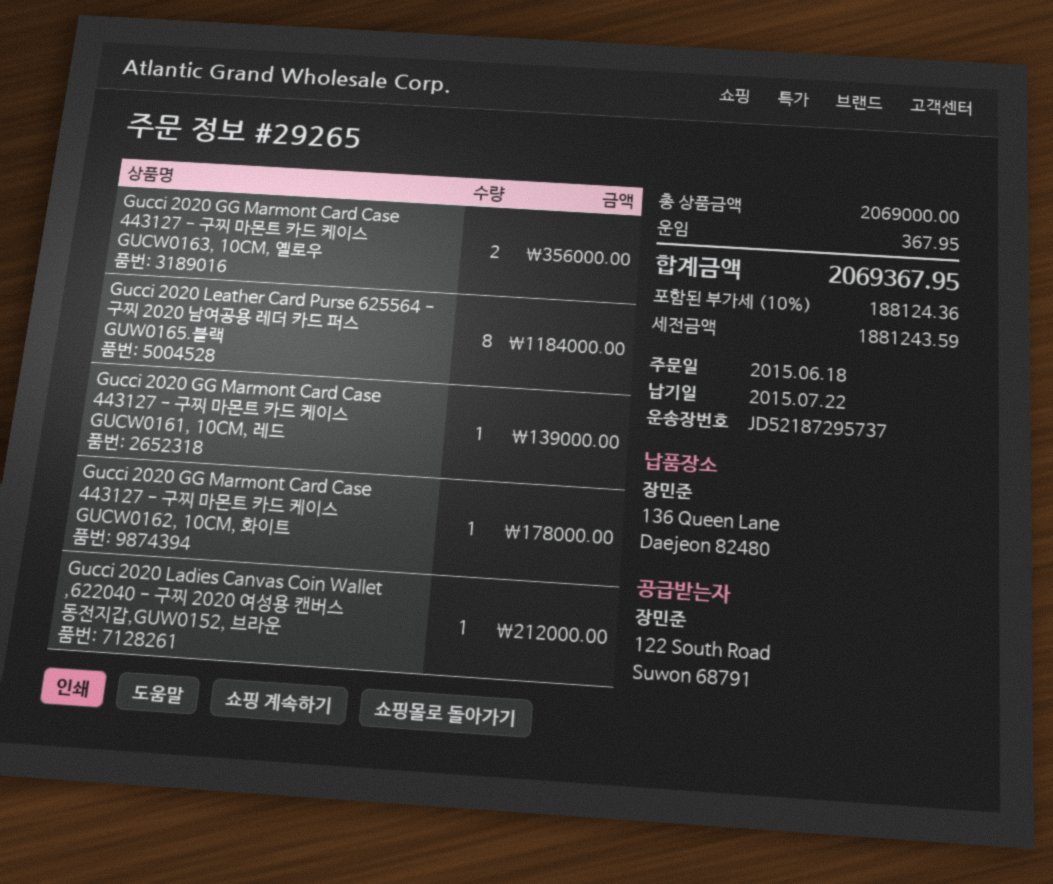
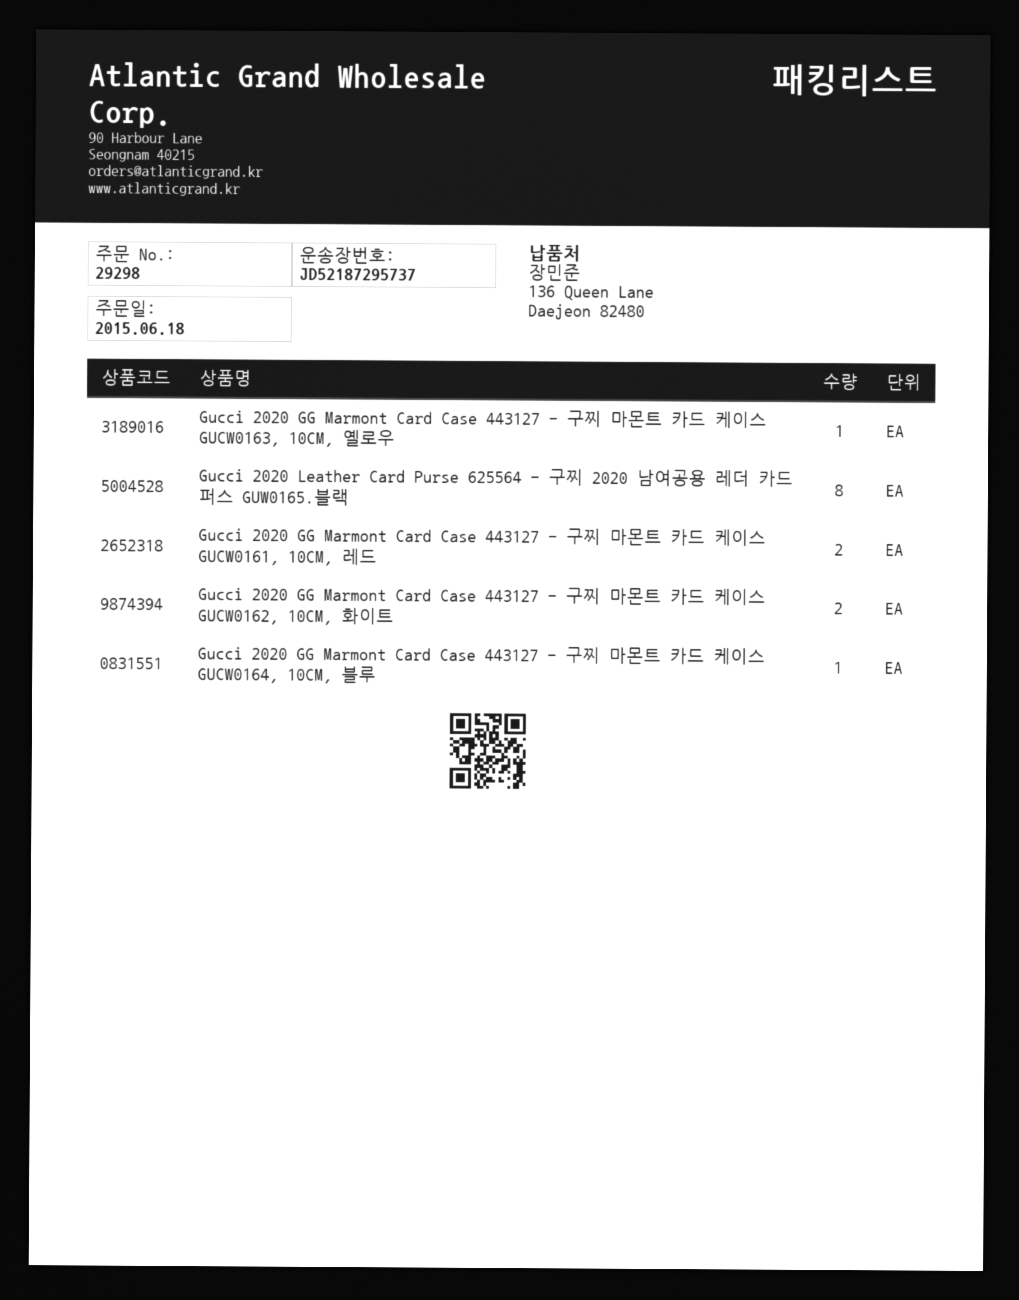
order number: 29265 -> 29298
Gucci 2020 GG Marmont Card Case 443127 - 구찌 마몬트 카드 케이스 GUCW0163, 10CM, 옐로우: 2 -> 1
Gucci 2020 GG Marmont Card Case 443127 - 구찌 마몬트 카드 케이스 GUCW0161, 10CM, 레드: 1 -> 2
Gucci 2020 GG Marmont Card Case 443127 - 구찌 마몬트 카드 케이스 GUCW0162, 10CM, 화이트: 1 -> 2
Gucci 2020 Ladies Canvas Coin Wallet ,622040 - 구찌 2020 여성용 캔버스 동전지갑,GUW0152, 브라운: 1 -> none
Gucci 2020 GG Marmont Card Case 443127 - 구찌 마몬트 카드 케이스 GUCW0164, 10CM, 블루: none -> 1

